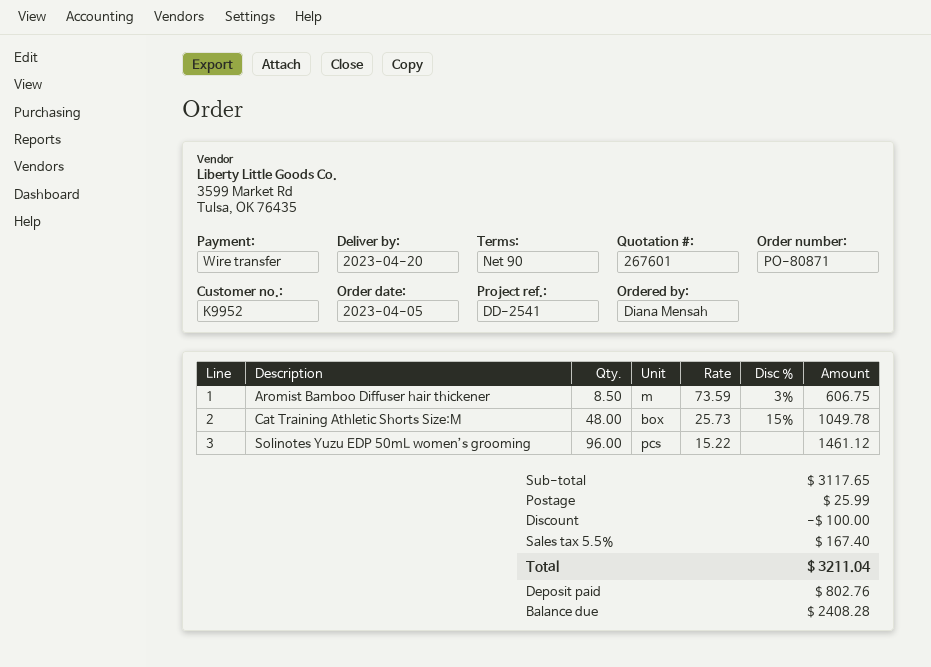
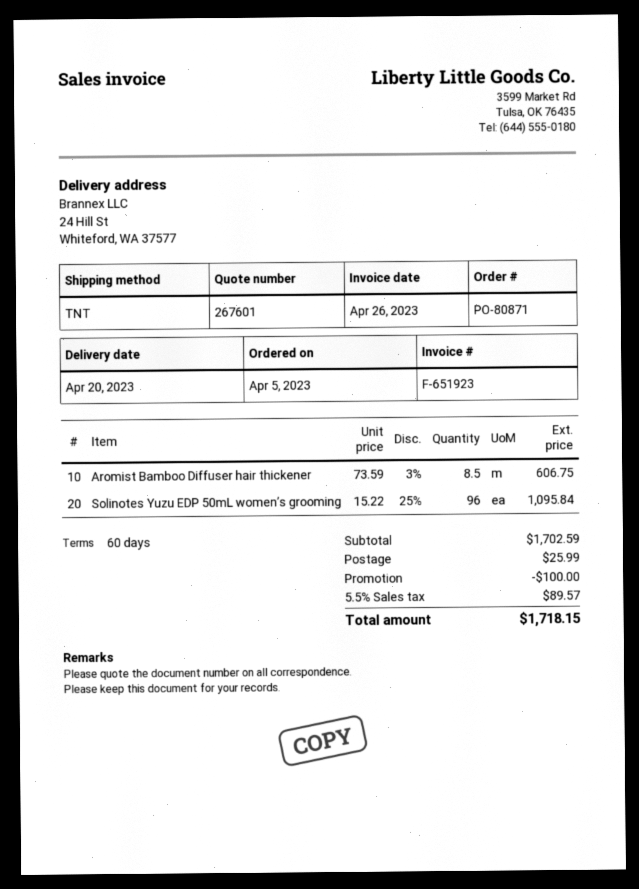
payment terms: 90 days -> 60 days
Cat Training Athletic Shorts Size:M: 48 x 25.73 - 15% = 1049.78 -> none
Solinotes Yuzu EDP 50mL women’s grooming: 96 x 15.22 = 1461.12 -> 96 x 15.22 - 25% = 1095.84
subtotal: 3117.65 -> 1702.59
tax: 5.5% = 167.40 -> 5.5% = 89.57
total: 3211.04 -> 1718.15

